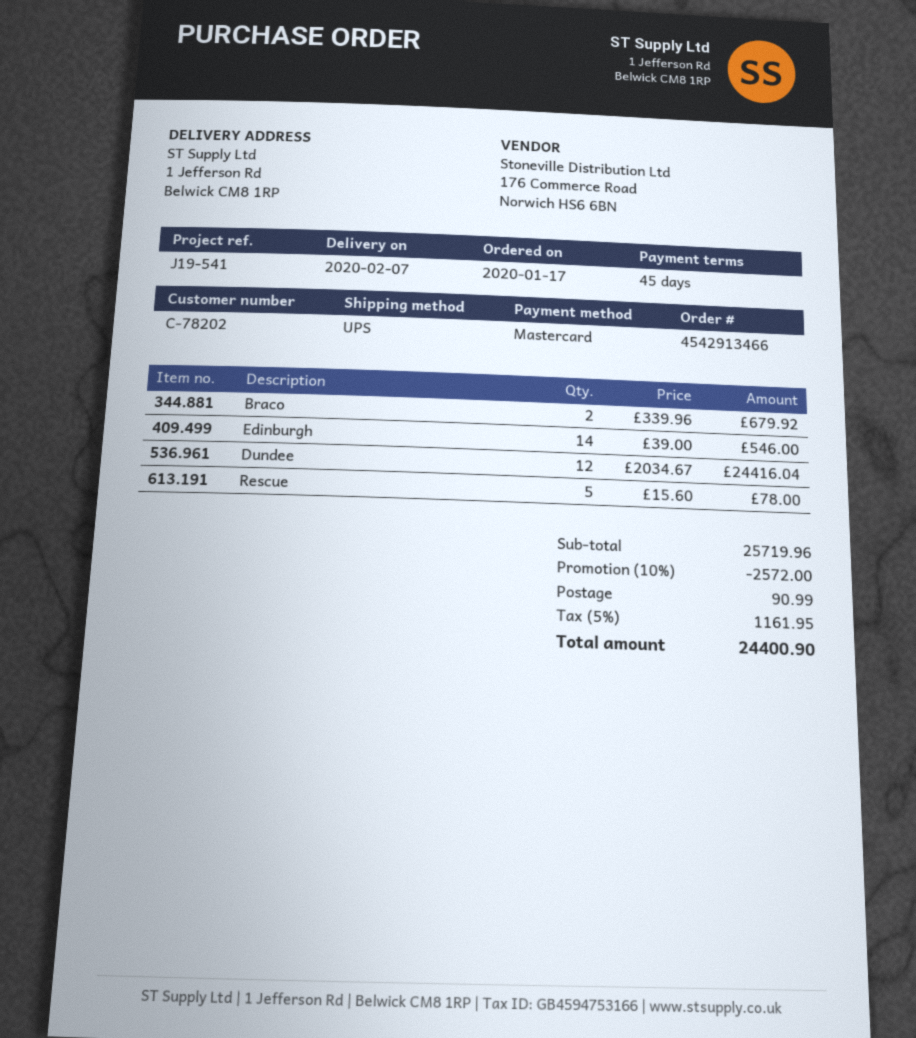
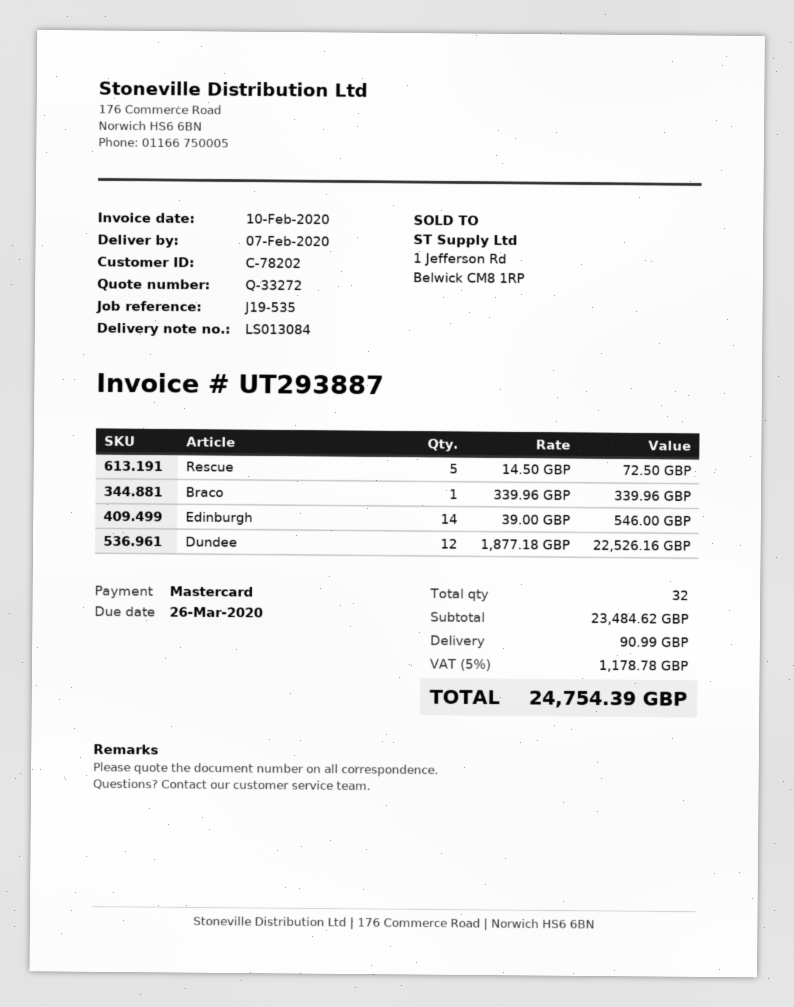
reference: J19-541 -> J19-535
Braco: 2 x 339.96 = 679.92 -> 1 x 339.96 = 339.96
Dundee: 12 x 2034.67 = 24416.04 -> 12 x 1877.18 = 22526.16
Rescue: 5 x 15.60 = 78.00 -> 5 x 14.50 = 72.50
subtotal: 25719.96 -> 23484.62
discount: 10% = 2572.00 -> none
tax: 5% = 1161.95 -> 5% = 1178.78
total: 24400.90 -> 24754.39

